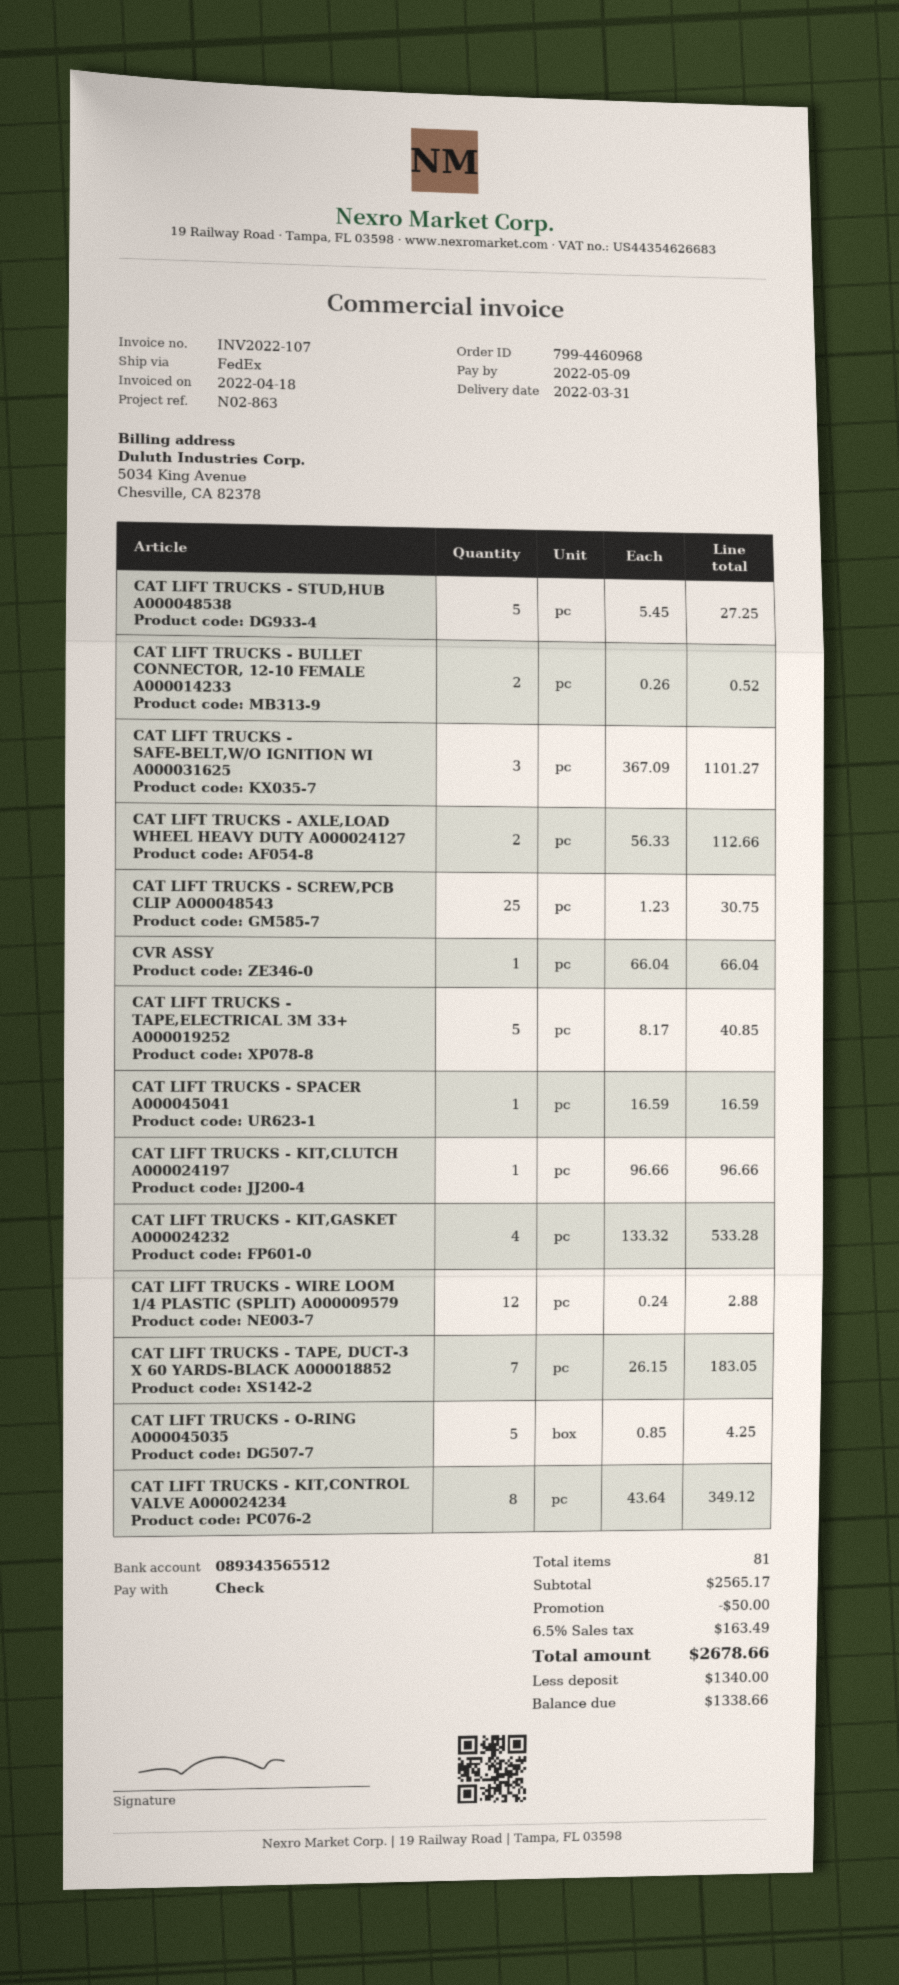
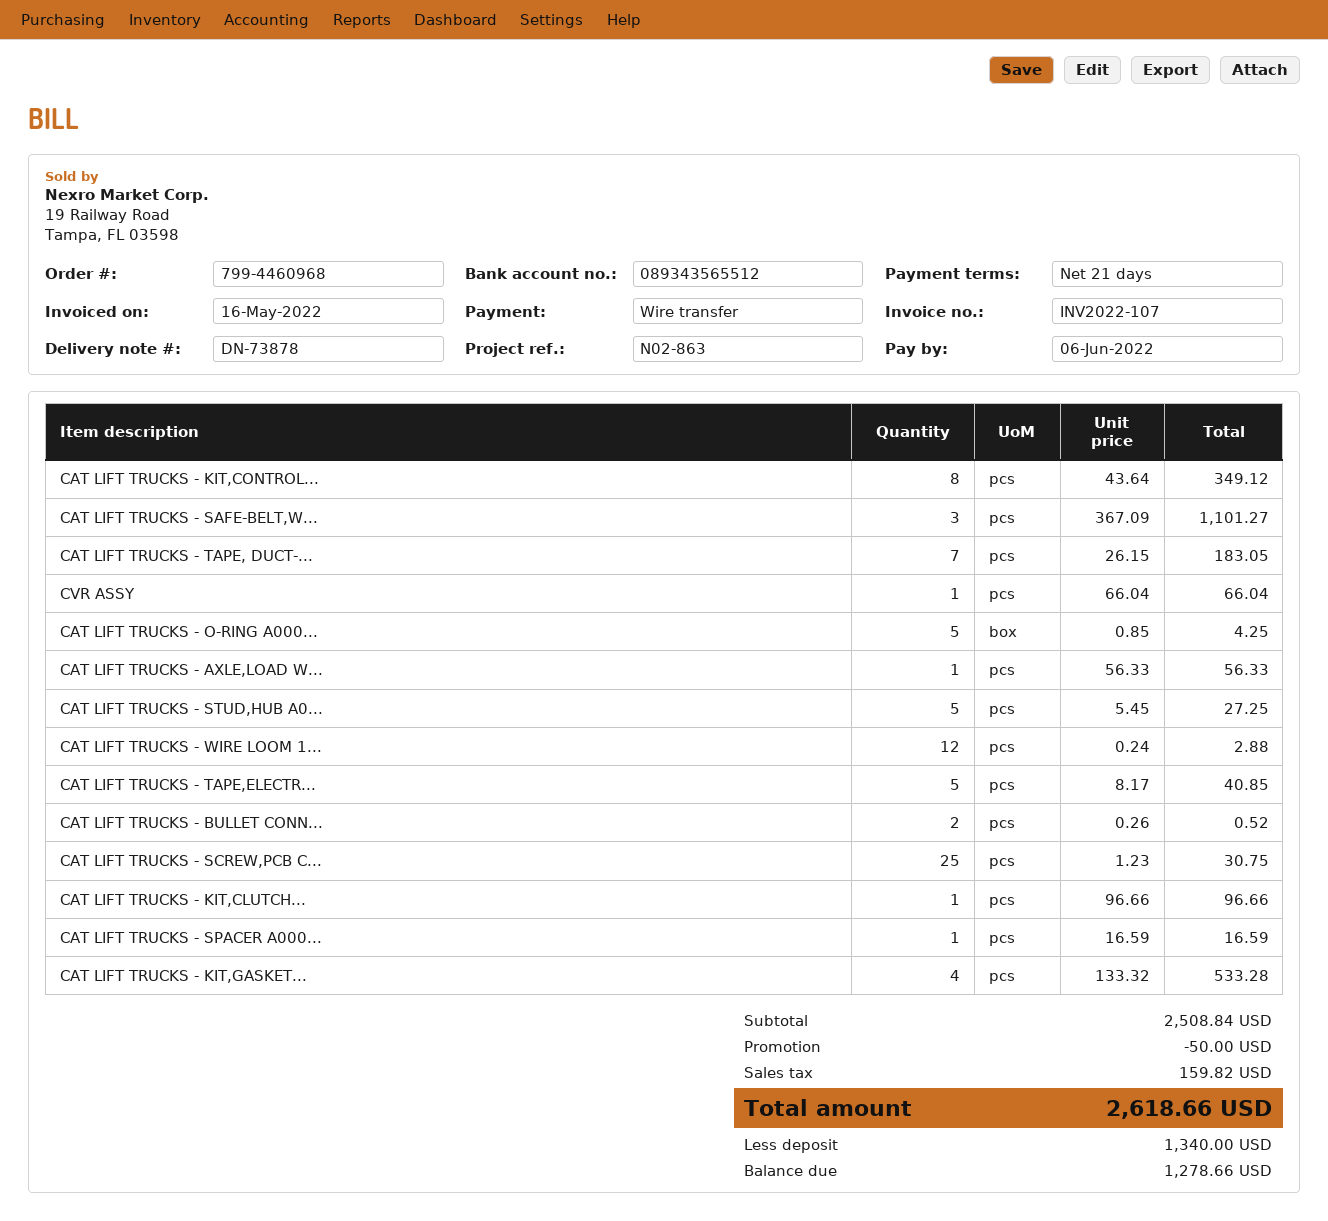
invoice date: 2022-04-18 -> 2022-05-16
due date: 2022-05-09 -> 2022-06-06
payment method: cheque -> bank transfer
CAT LIFT TRUCKS - AXLE,LOAD WHEEL HEAVY DUTY A000024127: 2 x 56.33 = 112.66 -> 1 x 56.33 = 56.33
subtotal: 2565.17 -> 2508.84
tax: 163.49 -> 159.82
total: 2678.66 -> 2618.66
balance: 1338.66 -> 1278.66

